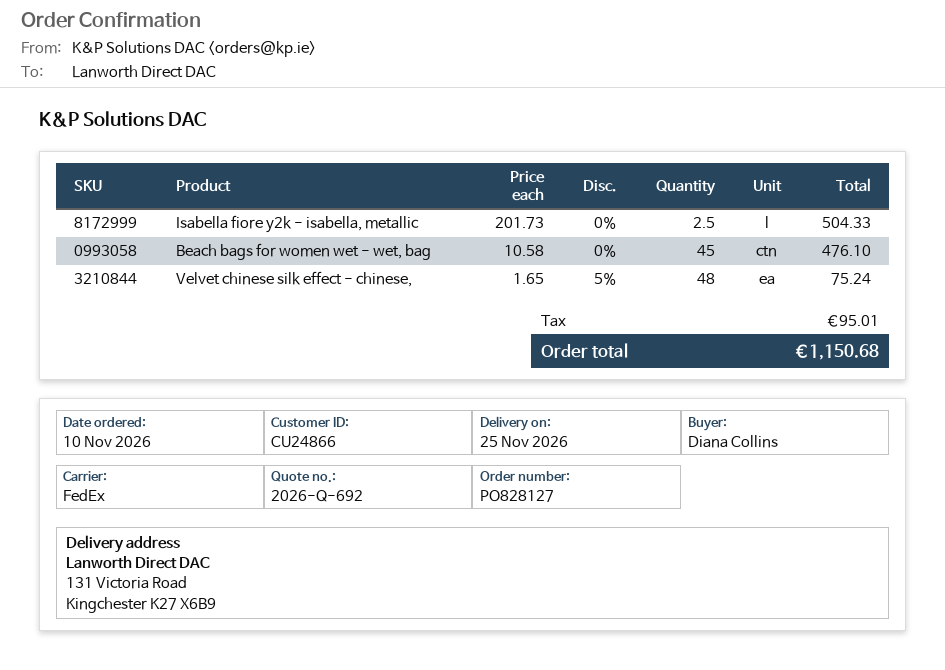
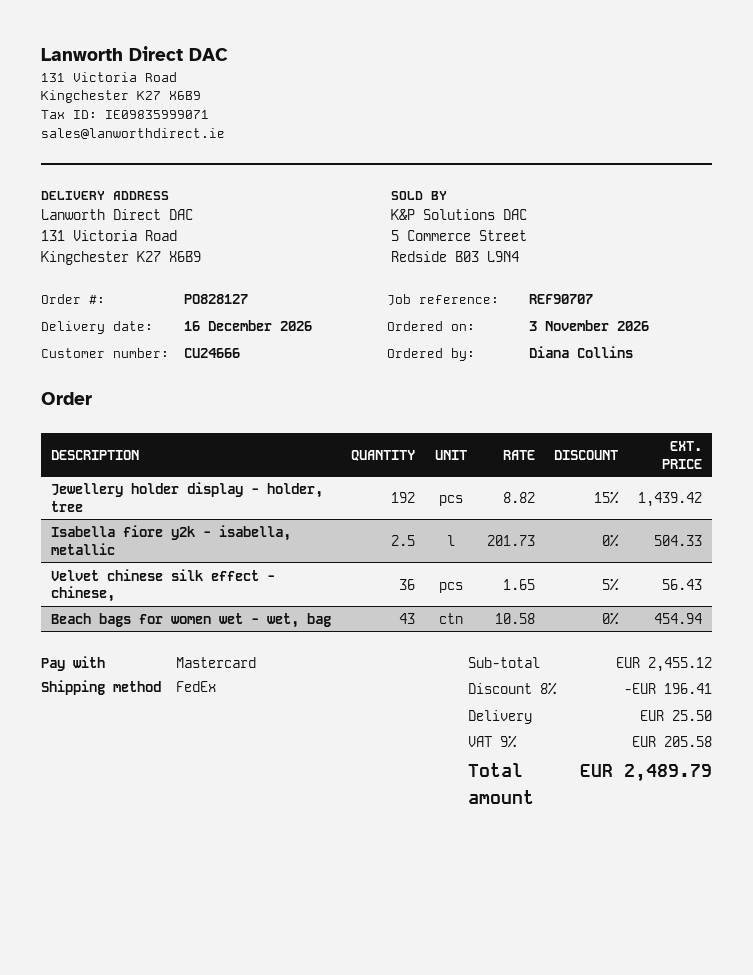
order date: 2026-11-10 -> 2026-11-03
delivery date: 2026-11-25 -> 2026-12-16
customer number: CU24866 -> CU24666
Beach bags for women wet - wet, bag: 45 x 10.58 = 476.10 -> 43 x 10.58 = 454.94
Velvet chinese silk effect - chinese,: 48 x 1.65 - 5% = 75.24 -> 36 x 1.65 - 5% = 56.43
Jewellery holder display - holder, tree: none -> 192 x 8.82 - 15% = 1439.42
discount: none -> 8% = 196.41
shipping: none -> 25.50
tax: 95.01 -> 205.58
total: 1150.68 -> 2489.79

